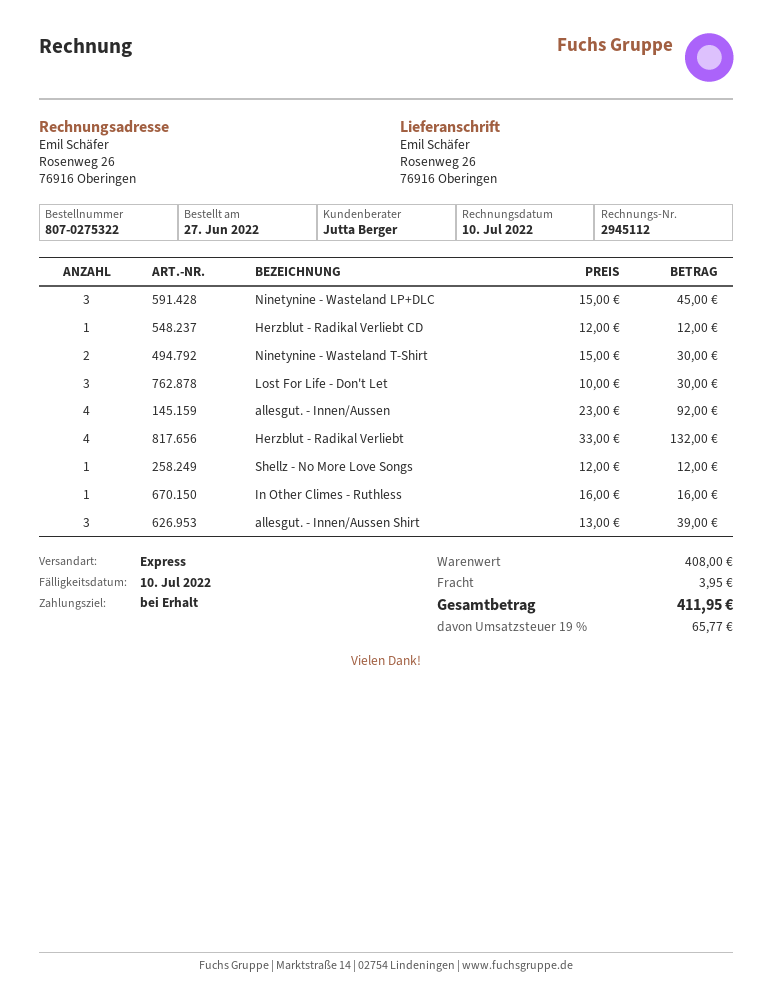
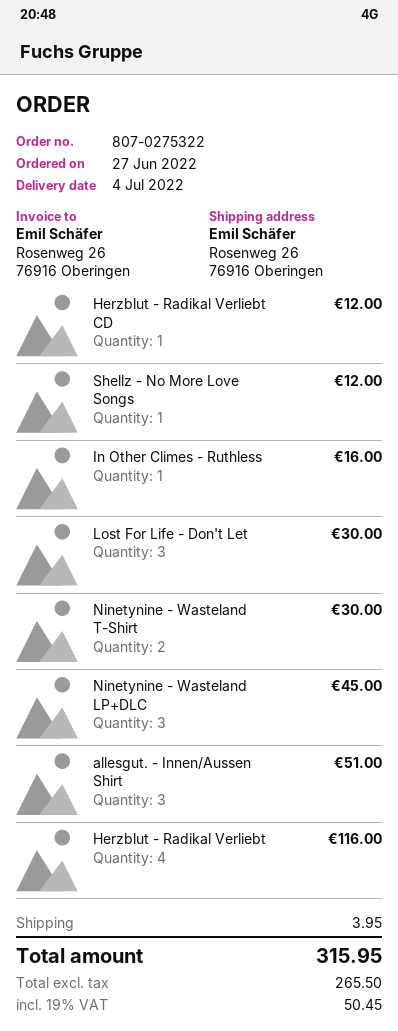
allesgut. - Innen/Aussen: 4 for 92.00 -> none
Herzblut - Radikal Verliebt: 4 for 132.00 -> 4 for 116.00
allesgut. - Innen/Aussen Shirt: 3 for 39.00 -> 3 for 51.00
tax: 19% = 65.77 -> 19% = 50.45
total: 411.95 -> 315.95

